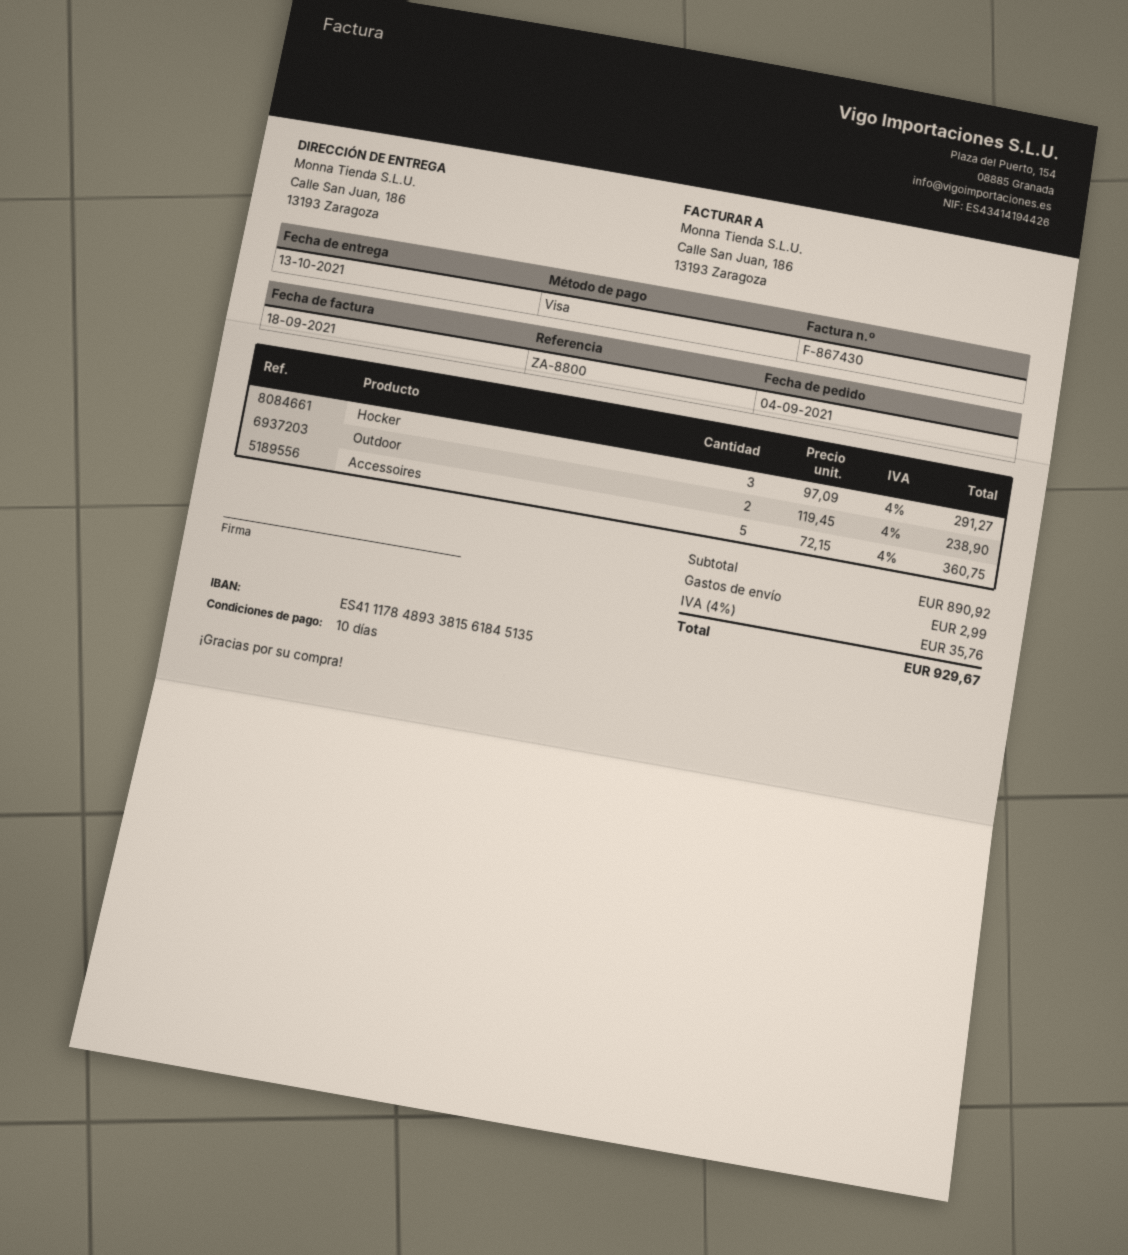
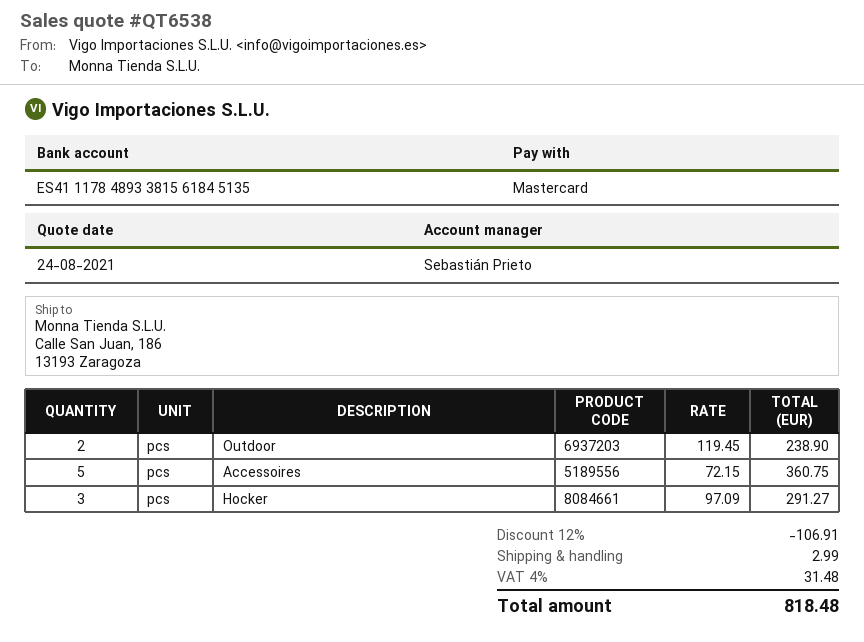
payment method: Visa -> Mastercard
discount: none -> 12% = 106.91
tax: 4% = 35.76 -> 4% = 31.48
total: 929.67 -> 818.48

